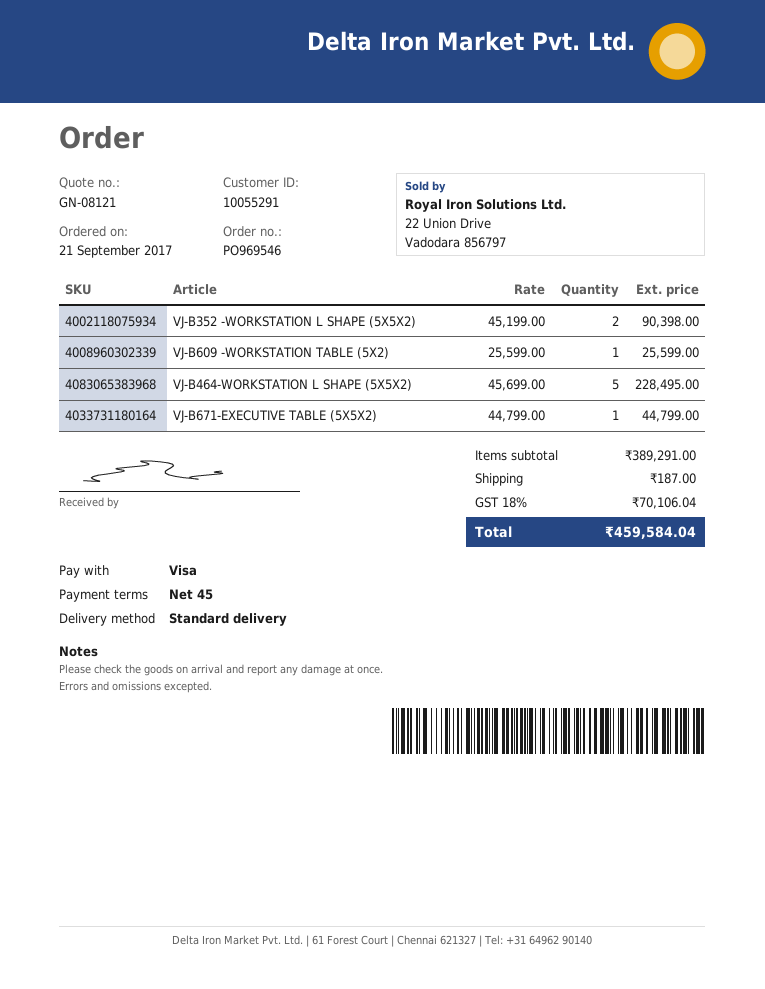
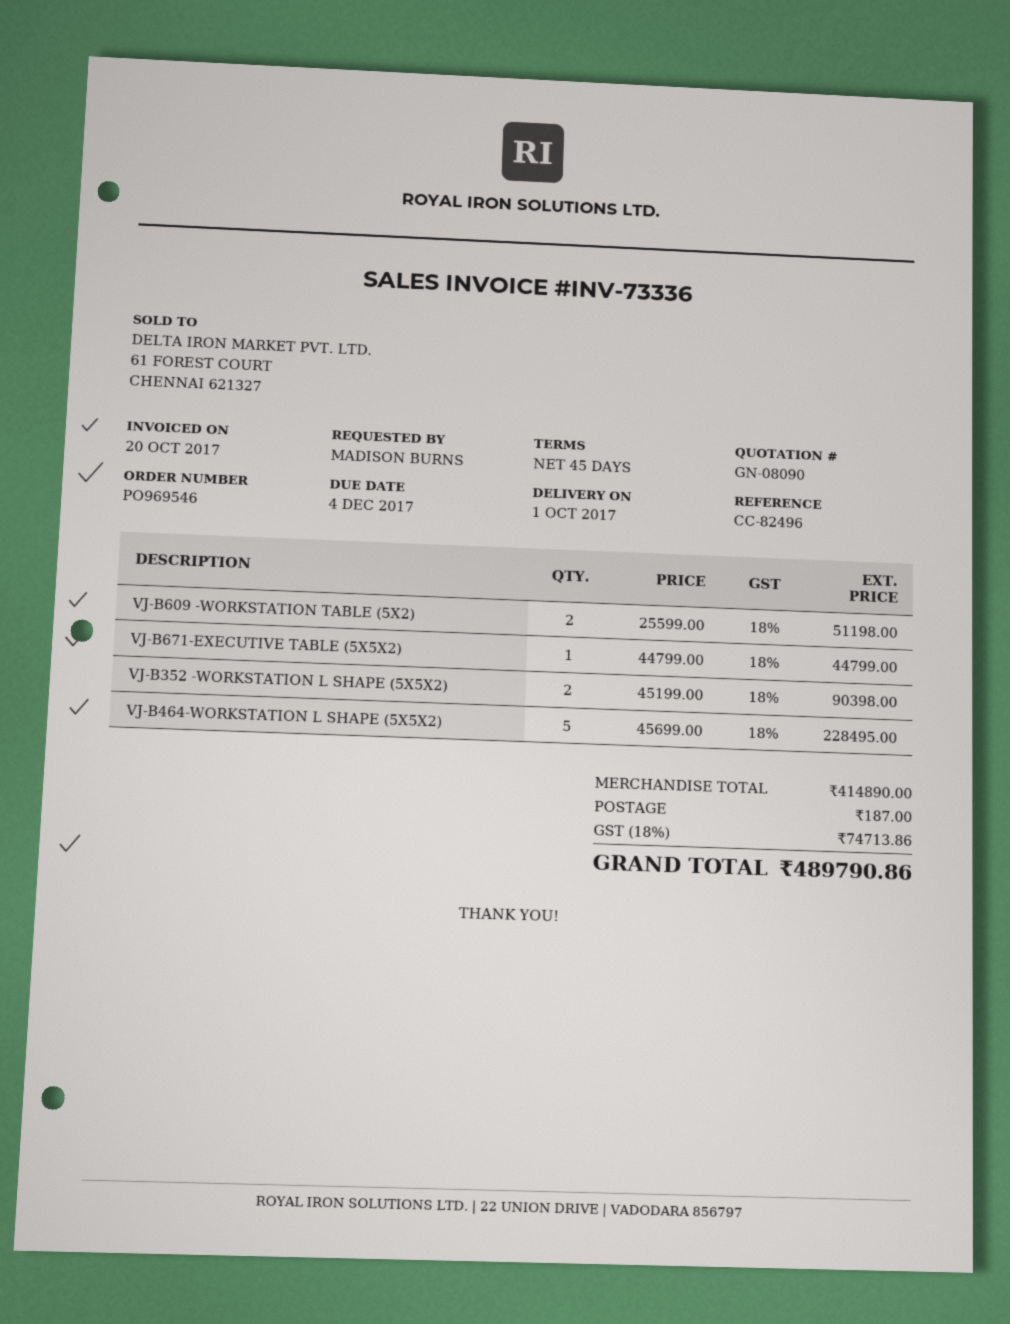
quote number: GN-08121 -> GN-08090
VJ-B609 -WORKSTATION TABLE (5X2): 1 x 25599.00 = 25599.00 -> 2 x 25599.00 = 51198.00
subtotal: 389291.00 -> 414890.00
tax: 18% = 70106.04 -> 18% = 74713.86
total: 459584.04 -> 489790.86

